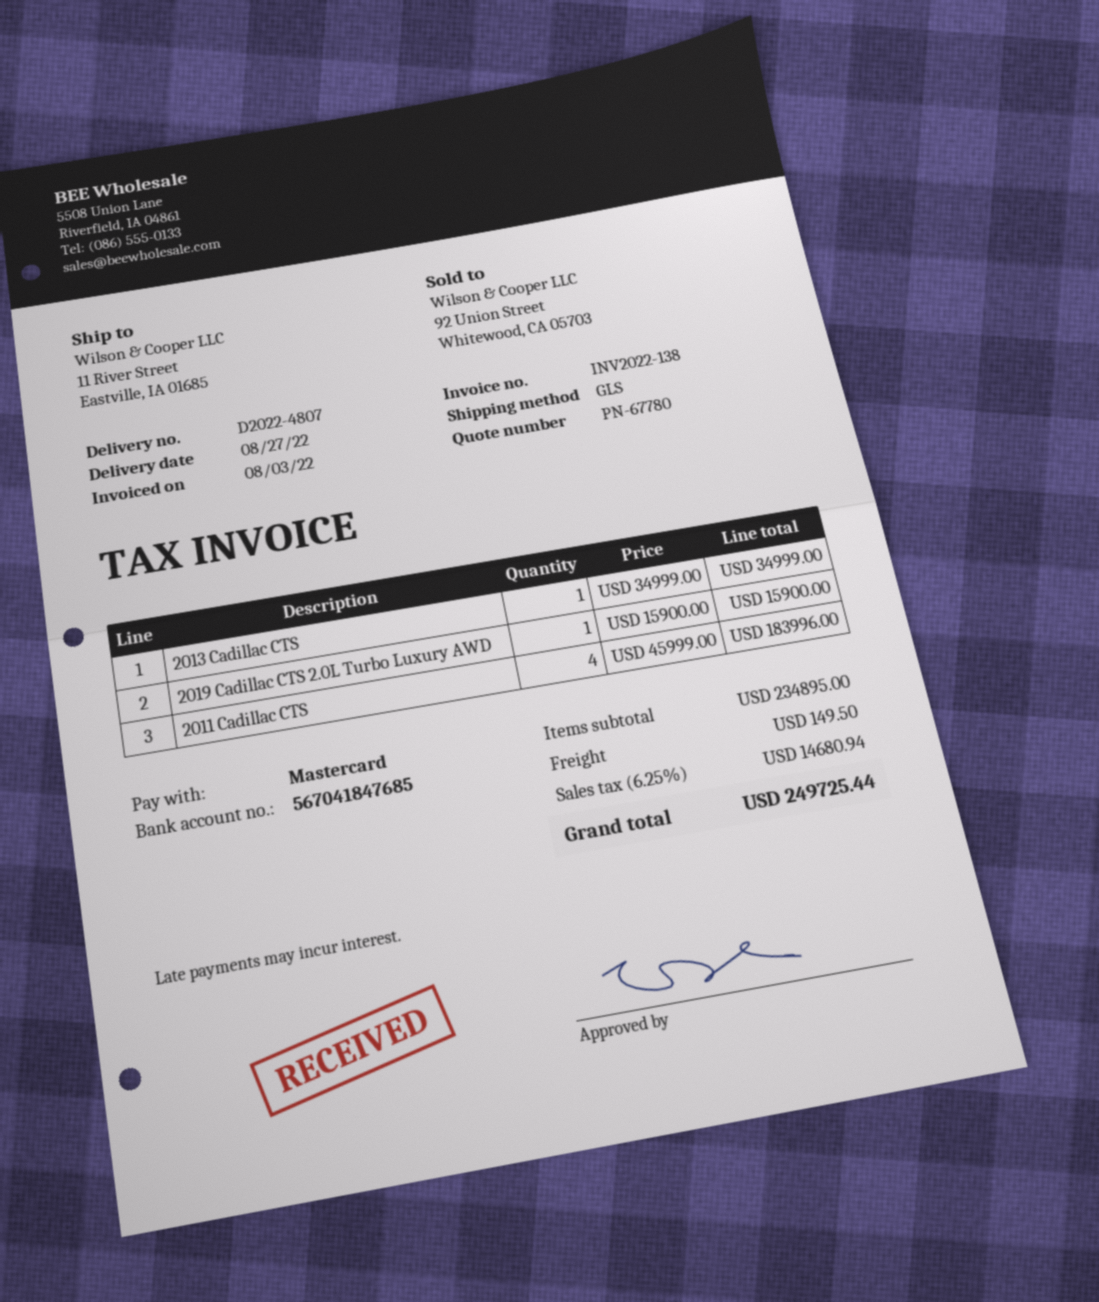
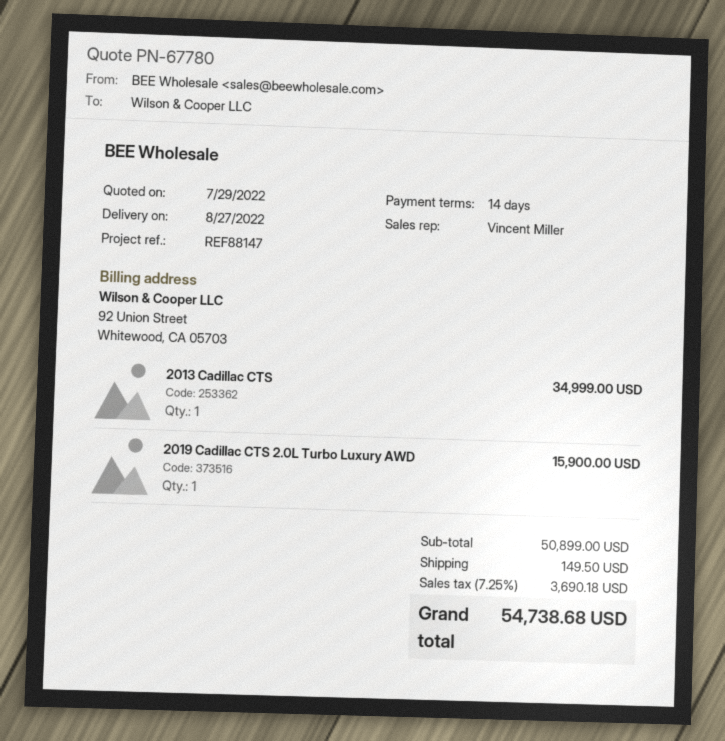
2011 Cadillac CTS: 4 for 183996.00 -> none
subtotal: 234895.00 -> 50899.00
tax: 6.25% = 14680.94 -> 7.25% = 3690.18
total: 249725.44 -> 54738.68

